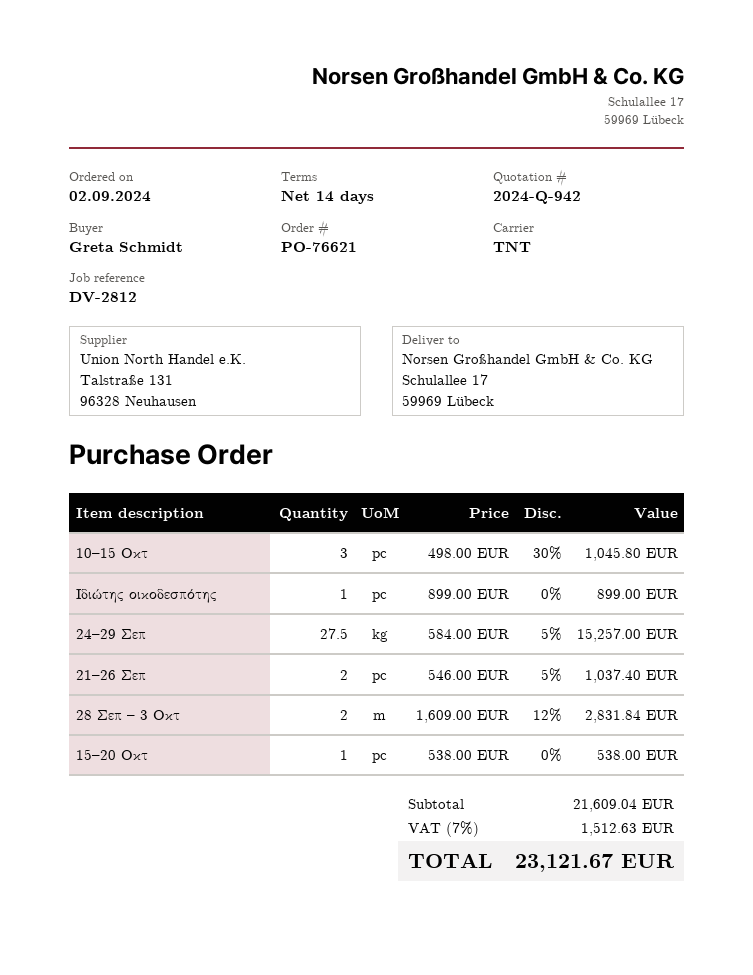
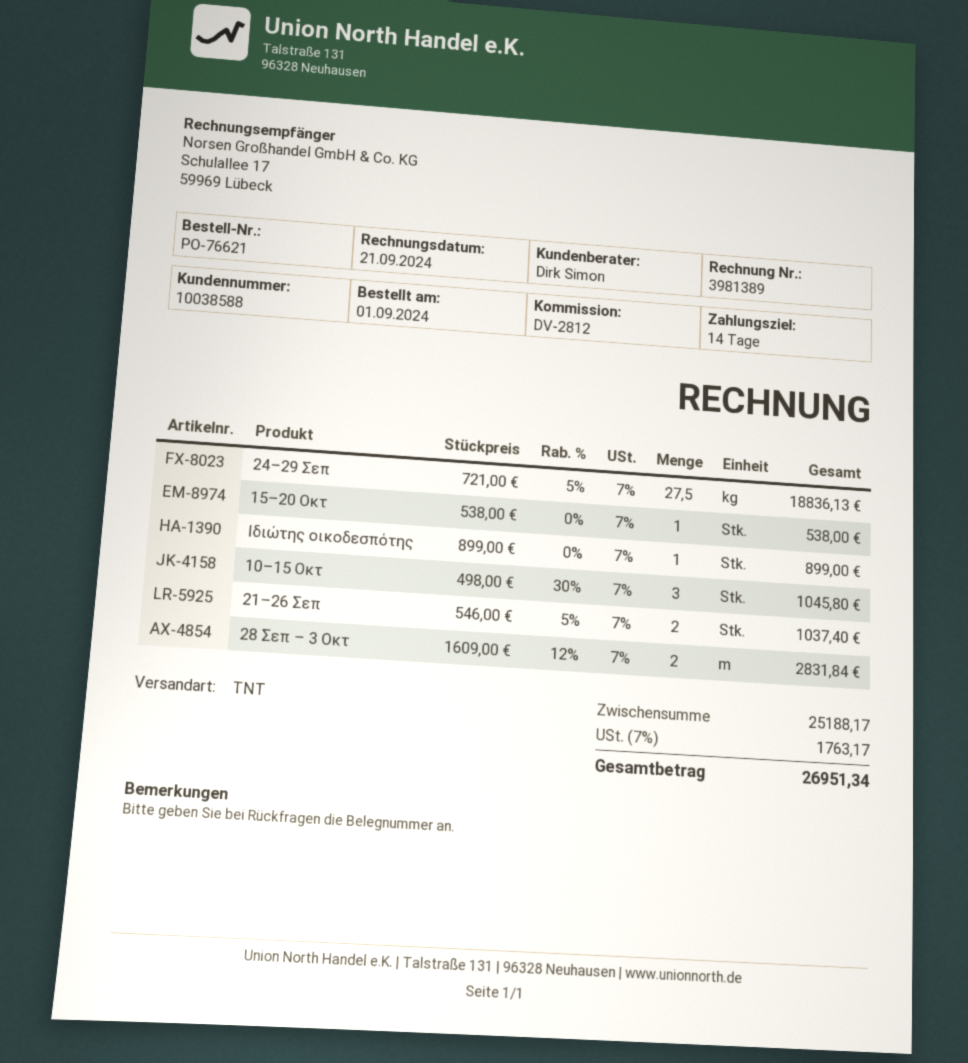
order date: 2024-09-02 -> 2024-09-01
24–29 Σεπ: 27.5 x 584.00 - 5% = 15257.00 -> 27.5 x 721.00 - 5% = 18836.13
subtotal: 21609.04 -> 25188.17
tax: 7% = 1512.63 -> 7% = 1763.17
total: 23121.67 -> 26951.34

